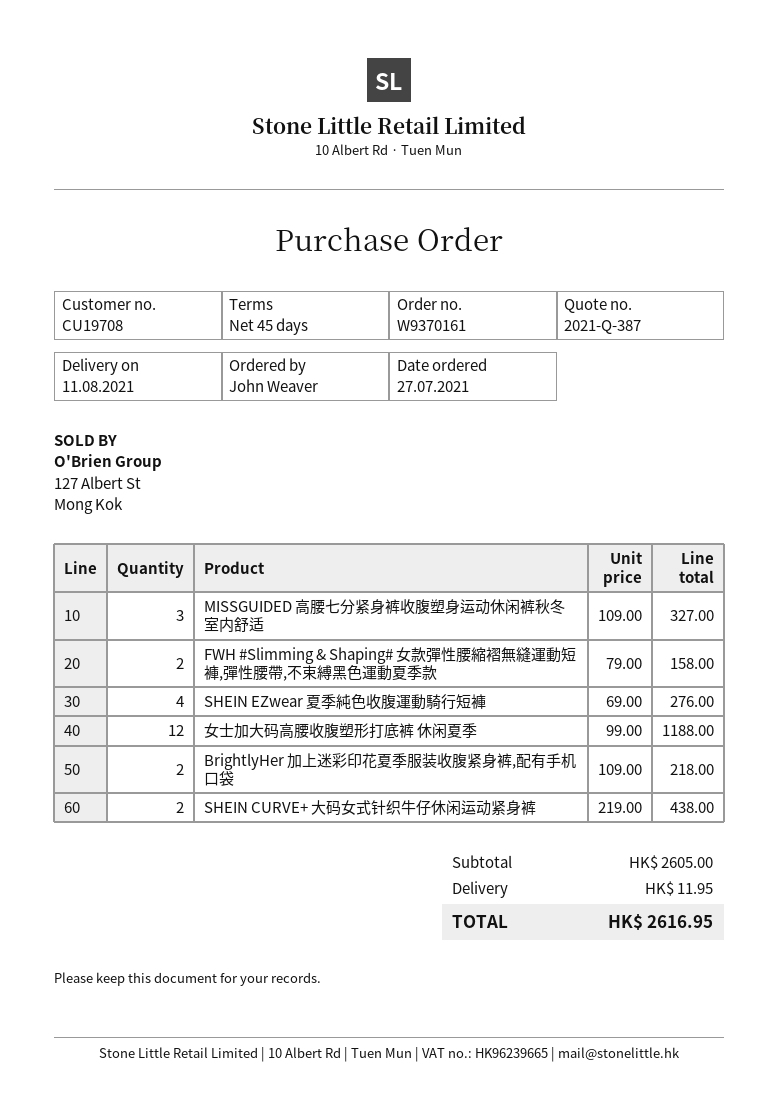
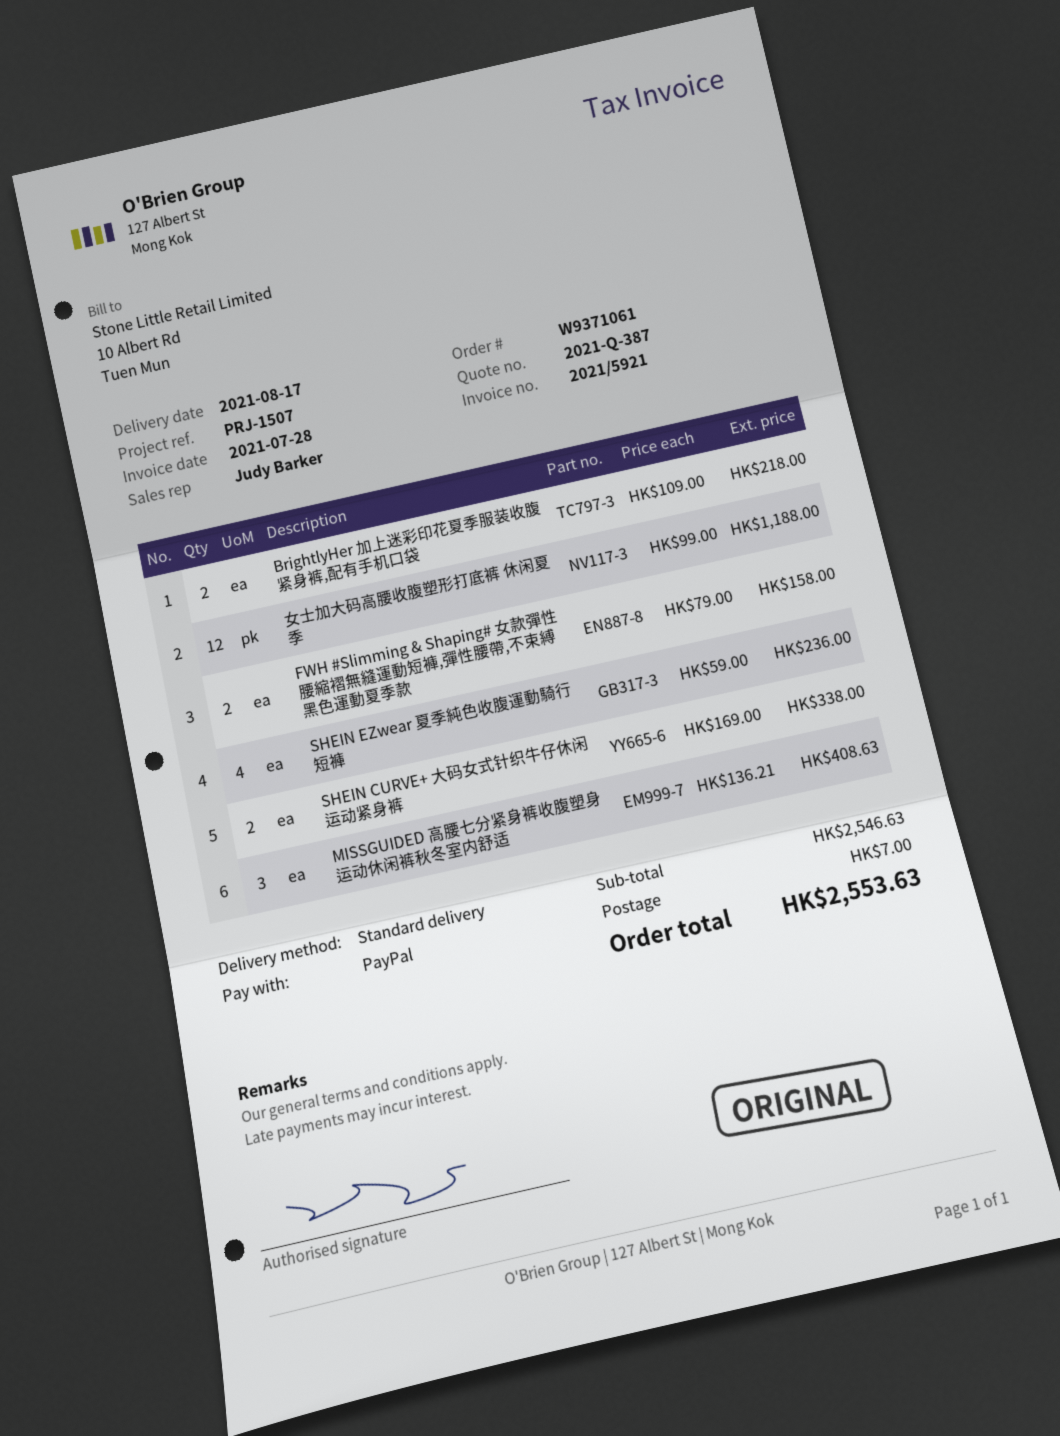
order number: W9370161 -> W9371061
delivery date: 2021-08-11 -> 2021-08-17
MISSGUIDED 高腰七分紧身裤收腹塑身运动休闲裤秋冬室内舒适: 3 x 109.00 = 327.00 -> 3 x 136.21 = 408.63
SHEIN EZwear 夏季純色收腹運動騎行短褲: 4 x 69.00 = 276.00 -> 4 x 59.00 = 236.00
SHEIN CURVE+ 大码女式针织牛仔休闲运动紧身裤: 2 x 219.00 = 438.00 -> 2 x 169.00 = 338.00
subtotal: 2605.00 -> 2546.63
shipping: 11.95 -> 7.00
total: 2616.95 -> 2553.63

